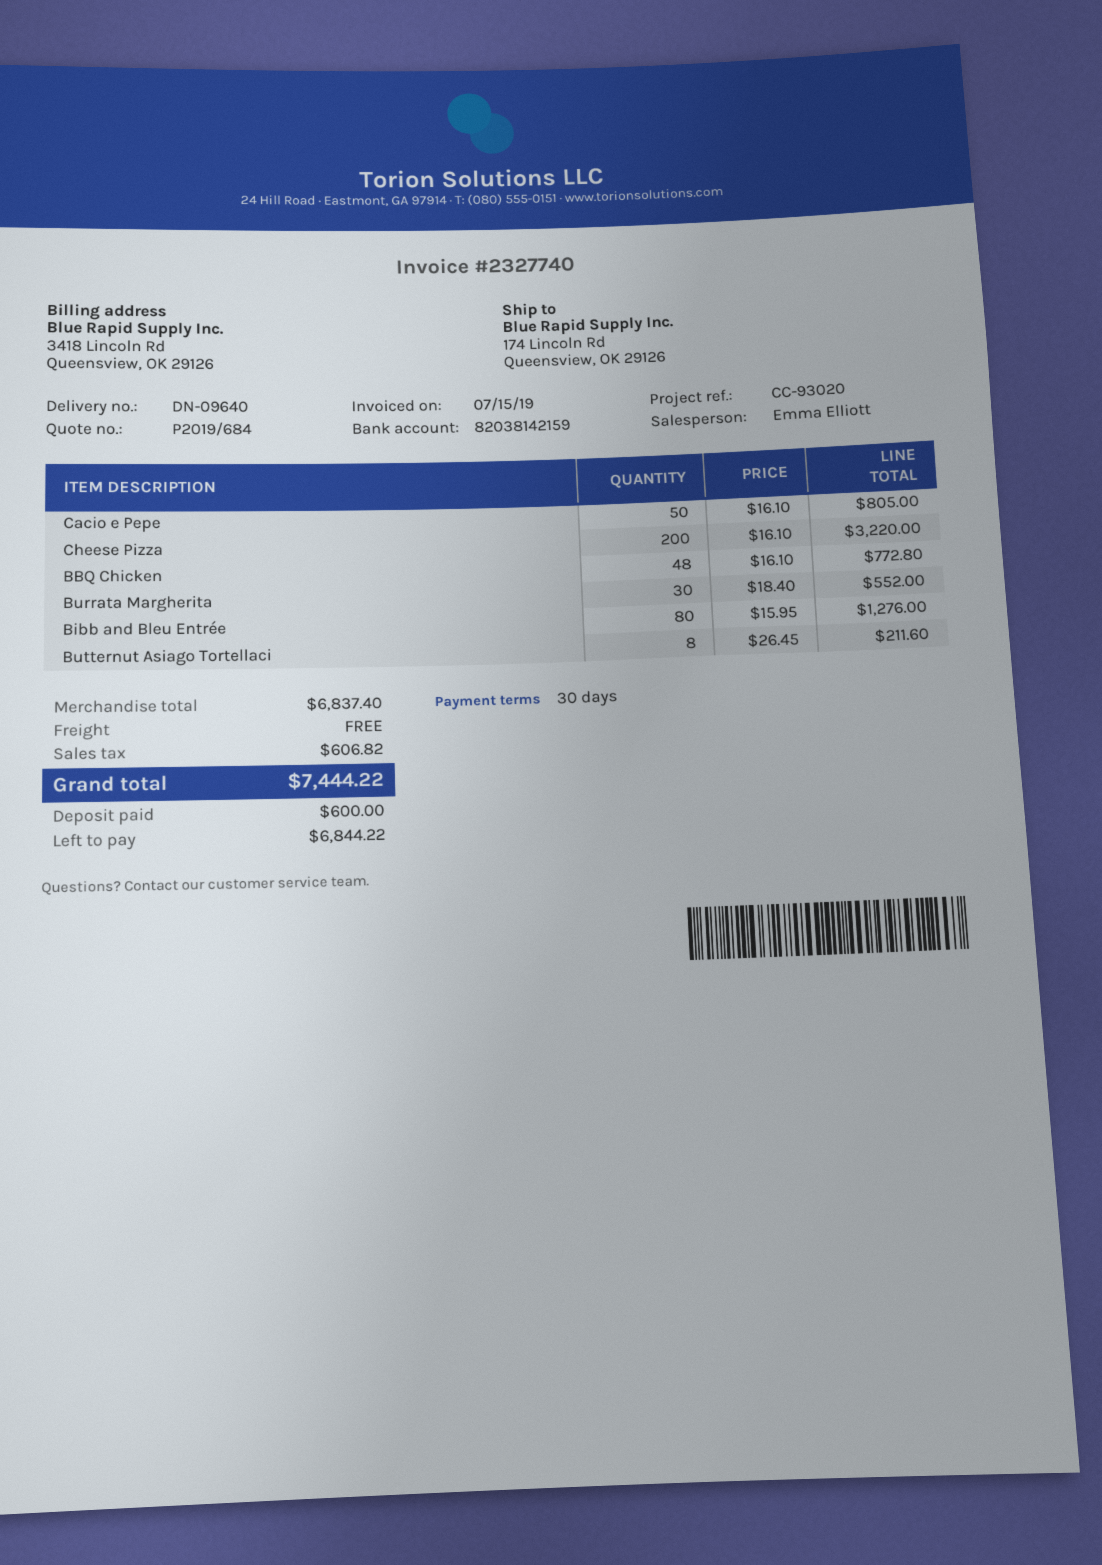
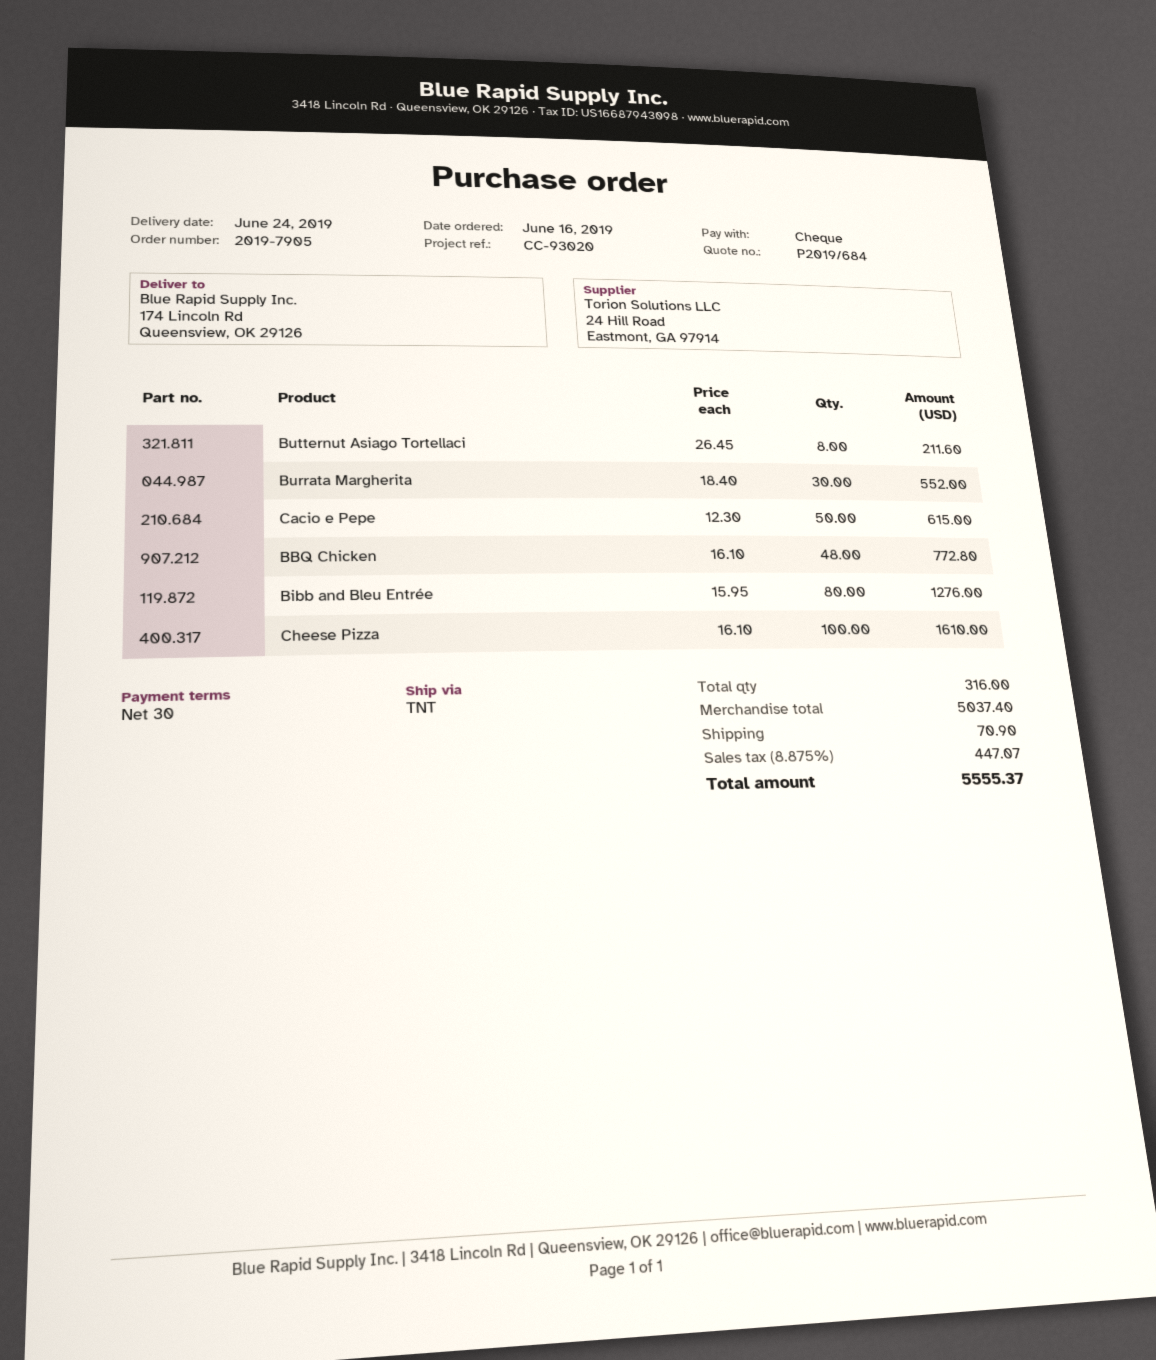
Cacio e Pepe: 50 x 16.10 = 805.00 -> 50 x 12.30 = 615.00
Cheese Pizza: 200 x 16.10 = 3220.00 -> 100 x 16.10 = 1610.00
subtotal: 6837.40 -> 5037.40
shipping: 0.00 -> 70.90
tax: 606.82 -> 447.07
total: 7444.22 -> 5555.37

